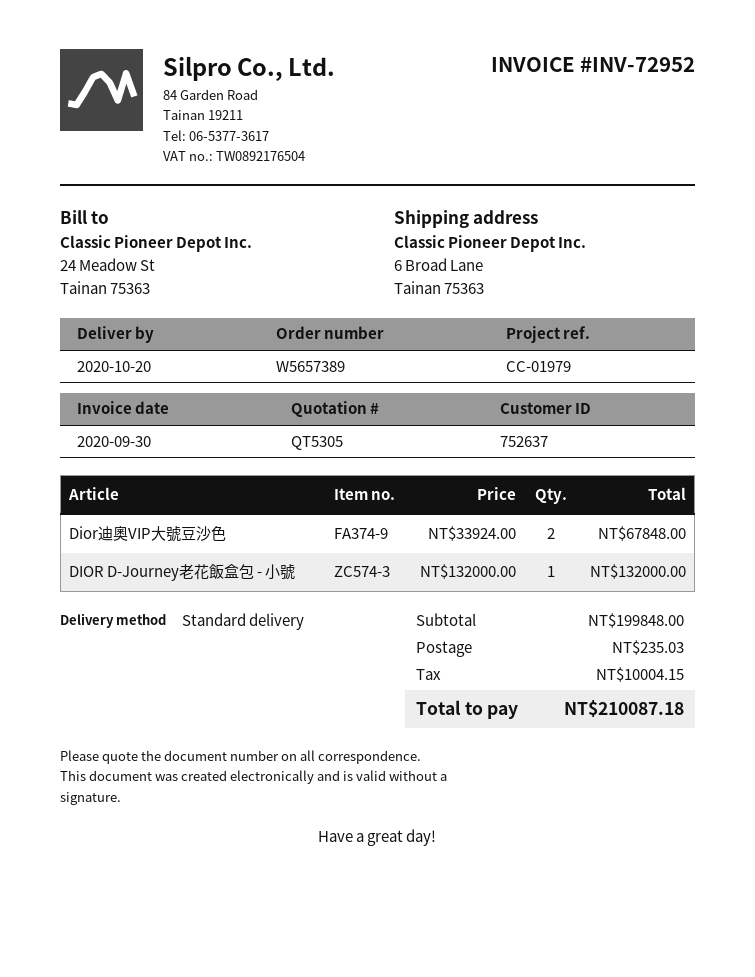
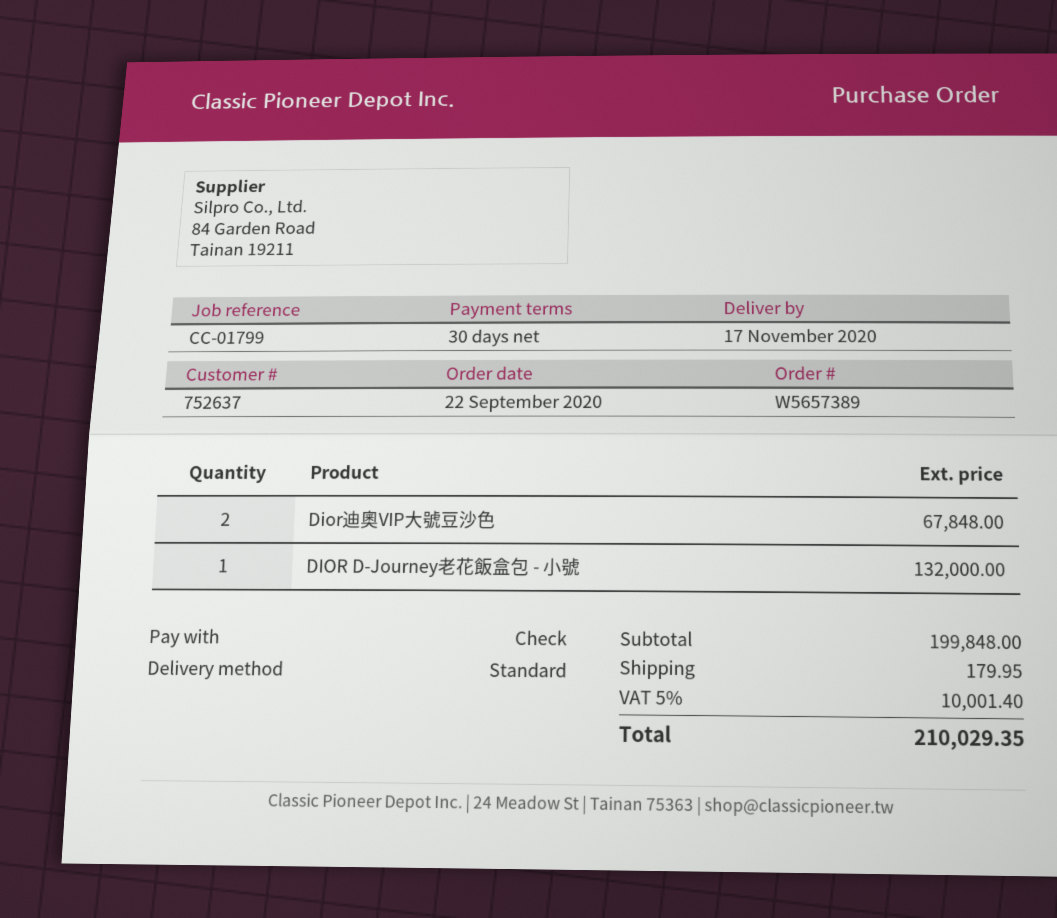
delivery date: 2020-10-20 -> 2020-11-17
reference: CC-01979 -> CC-01799
shipping: 235.03 -> 179.95
tax: 10004.15 -> 10001.40
total: 210087.18 -> 210029.35

